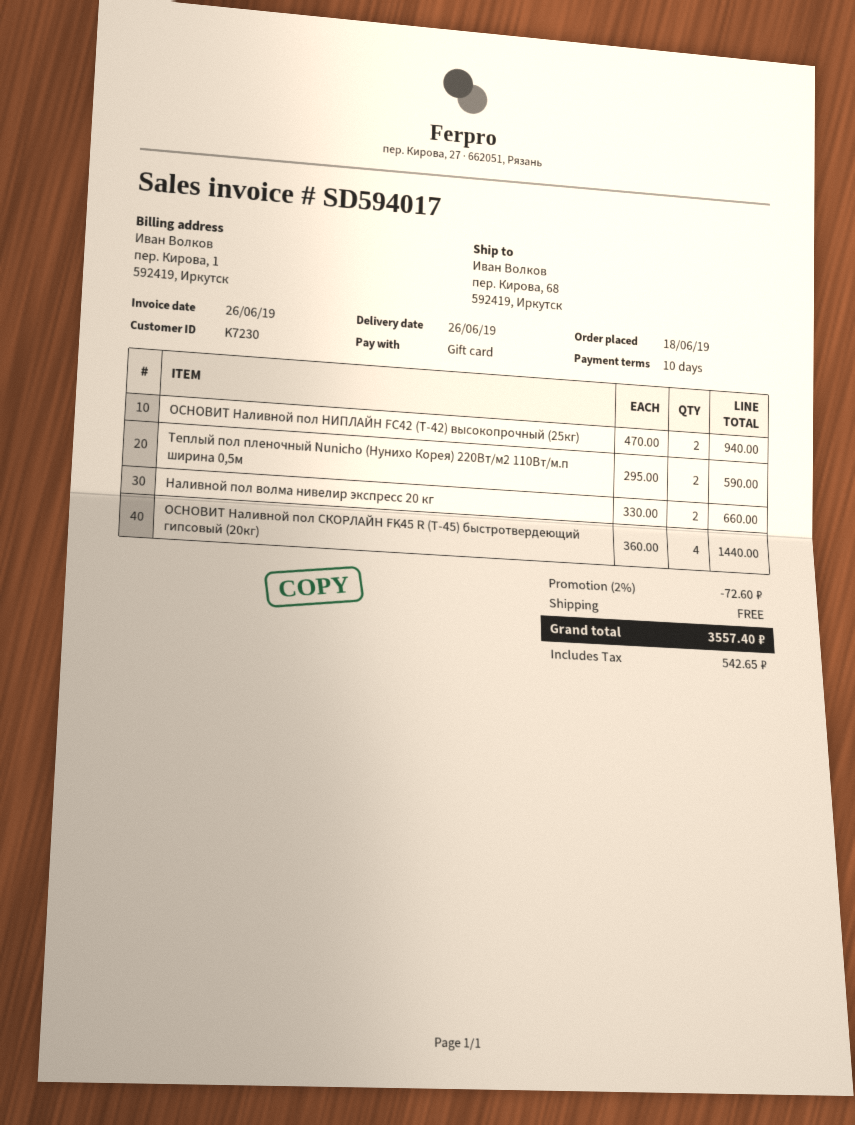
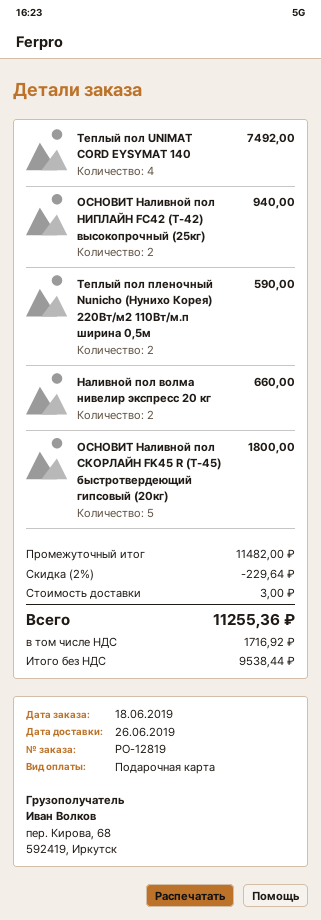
ОСНОВИТ Наливной пол СКОРЛАЙН FK45 R (Т-45) быстротвердеющий гипсовый (20кг): 4 for 1440.00 -> 5 for 1800.00
Теплый пол UNIMAT CORD EYSYMAT 140: none -> 4 for 7492.00
discount: 2% = 72.60 -> 2% = 229.64
shipping: 0.00 -> 3.00
tax: 542.65 -> 1716.92
total: 3557.40 -> 11255.36

